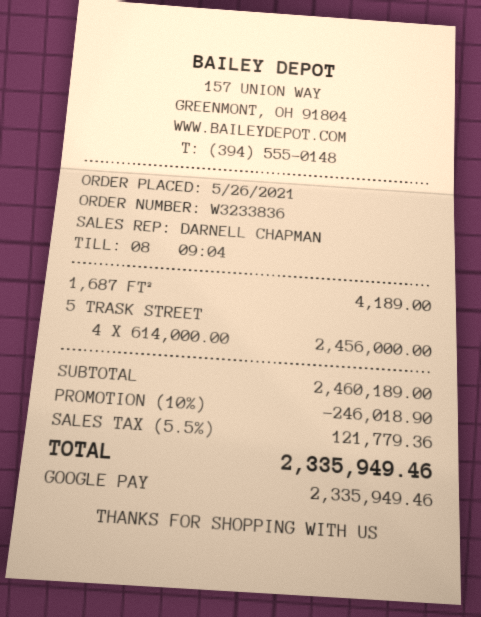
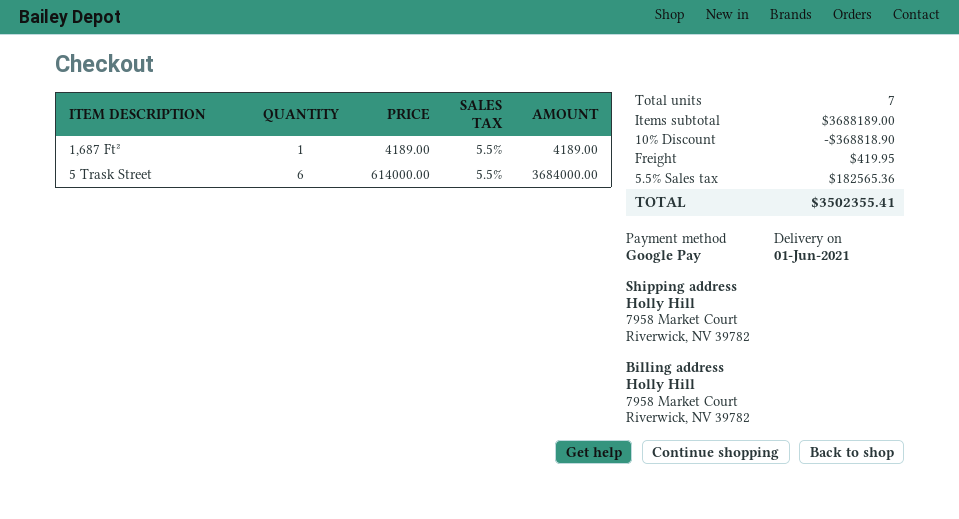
5 TRASK STREET: 4 x 614000.00 = 2456000.00 -> 6 x 614000.00 = 3684000.00
subtotal: 2460189.00 -> 3688189.00
discount: 10% = 246018.90 -> 10% = 368818.90
shipping: none -> 419.95
tax: 5.5% = 121779.36 -> 5.5% = 182565.36
total: 2335949.46 -> 3502355.41

